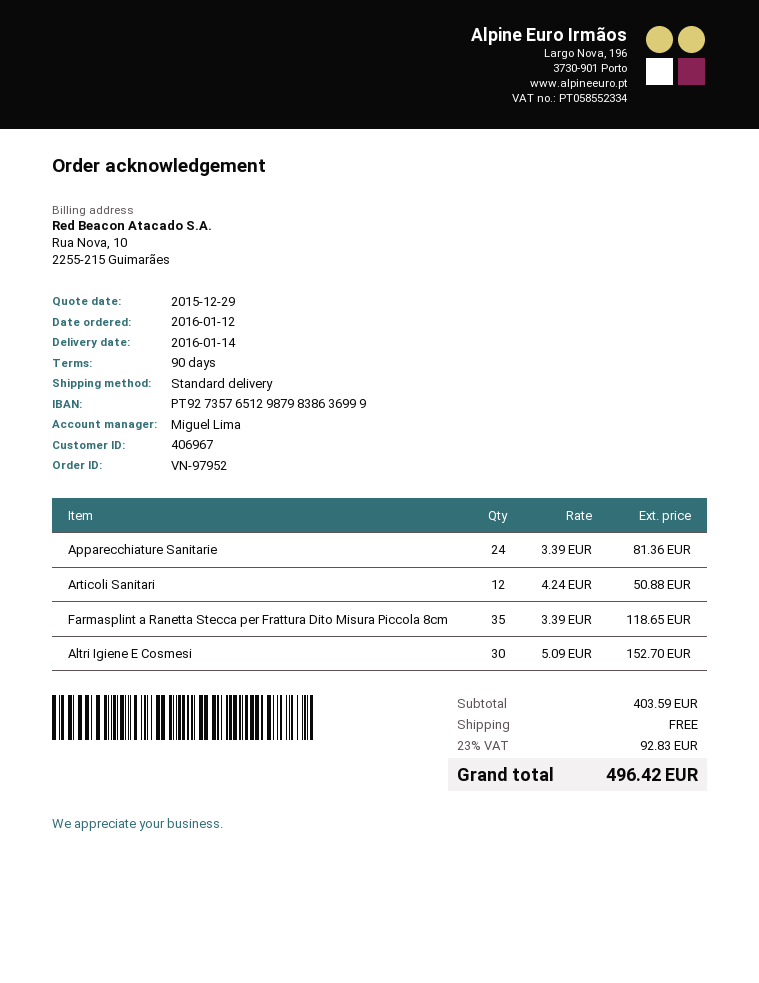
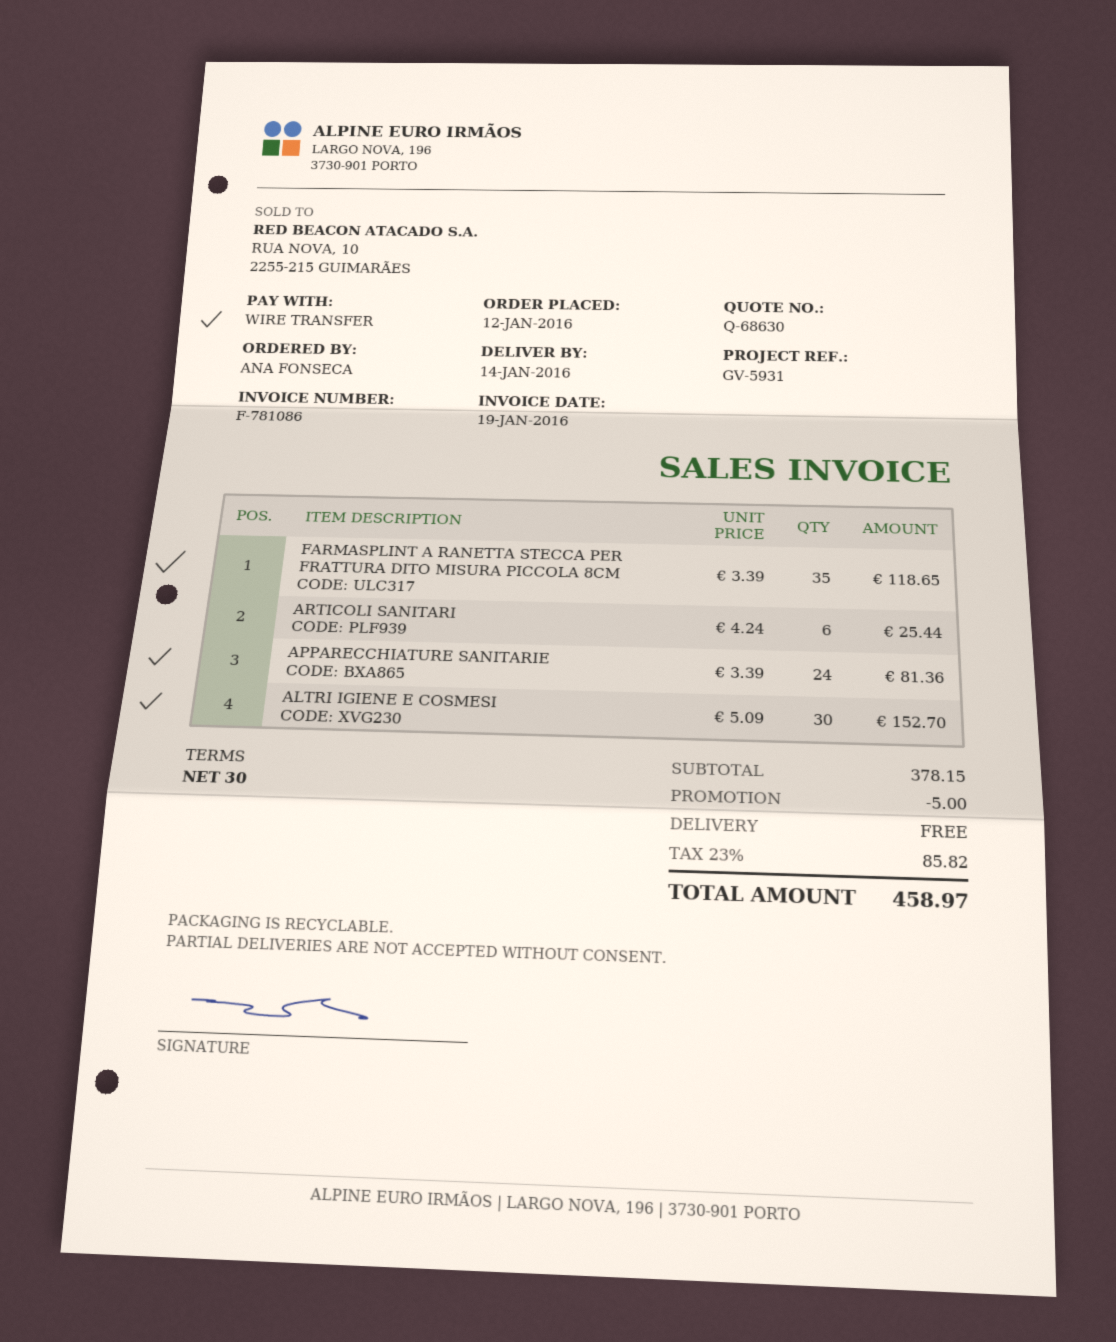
payment terms: 90 days -> 30 days
Articoli Sanitari: 12 x 4.24 = 50.88 -> 6 x 4.24 = 25.44
subtotal: 403.59 -> 378.15
discount: none -> 5.00
tax: 23% = 92.83 -> 23% = 85.82
total: 496.42 -> 458.97

